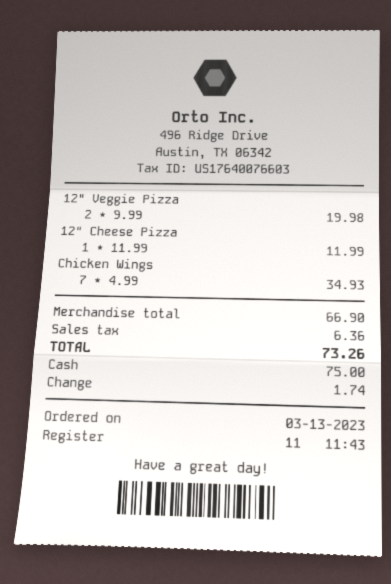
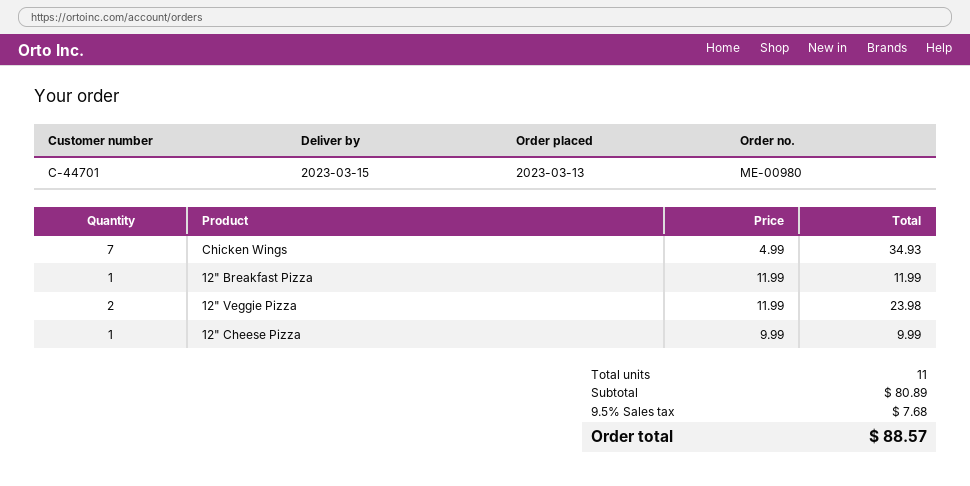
12" Veggie Pizza: 2 x 9.99 = 19.98 -> 2 x 11.99 = 23.98
12" Cheese Pizza: 1 x 11.99 = 11.99 -> 1 x 9.99 = 9.99
12" Breakfast Pizza: none -> 1 x 11.99 = 11.99
subtotal: 66.90 -> 80.89
tax: 6.36 -> 7.68
total: 73.26 -> 88.57

